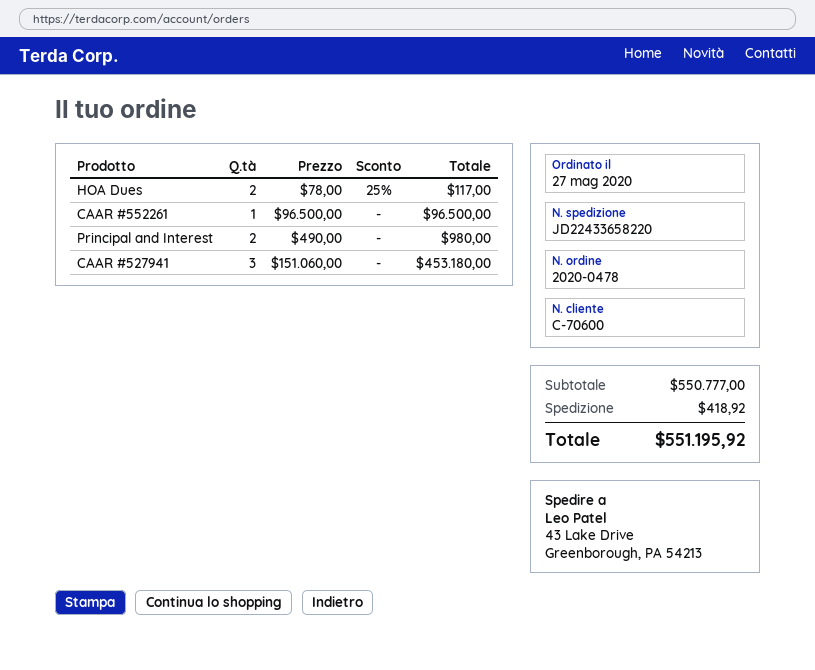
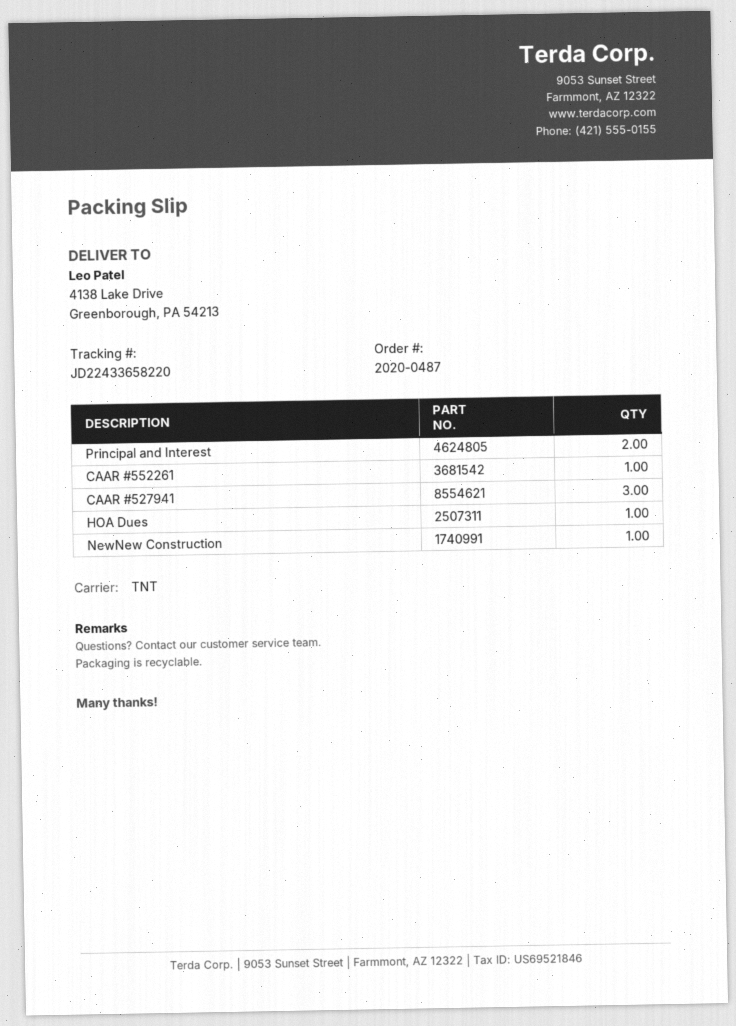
order number: 2020-0478 -> 2020-0487
ship to: 43 Lake Drive, Greenborough, PA 54213 -> 4138 Lake Drive, Greenborough, PA 54213
HOA Dues: 2 -> 1
NewNew Construction: none -> 1

